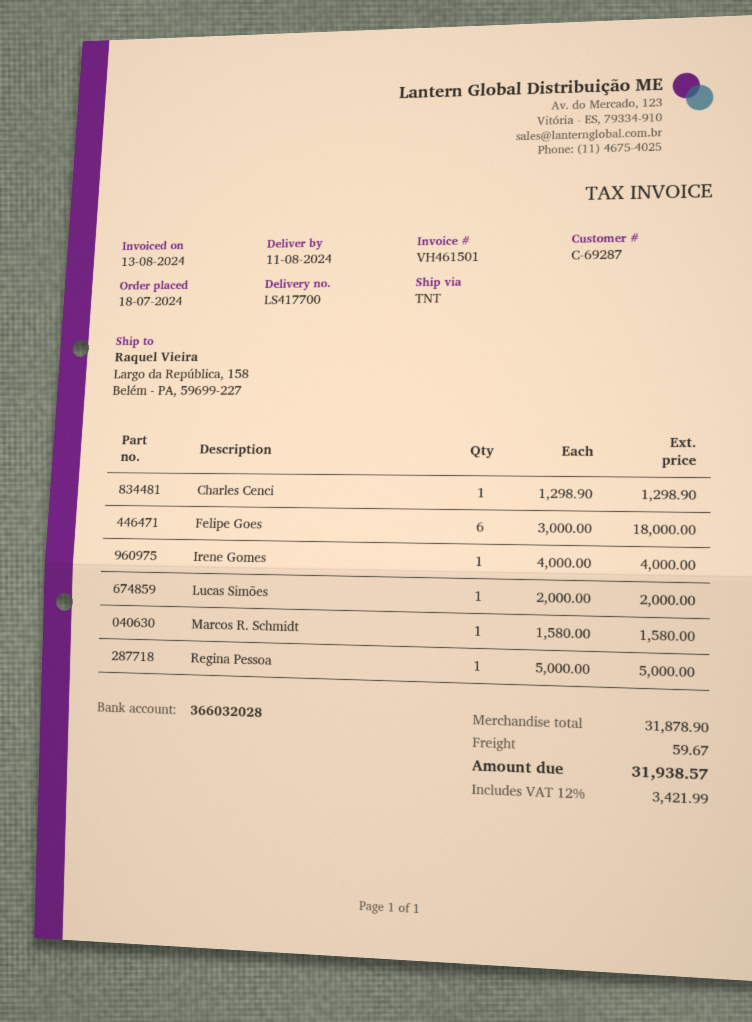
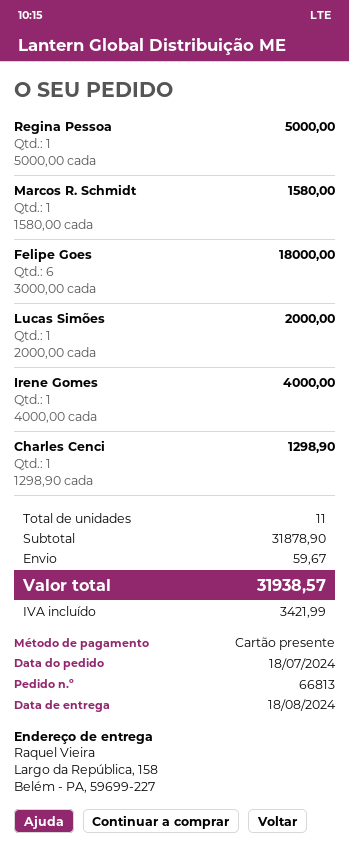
delivery date: 2024-08-11 -> 2024-08-18

